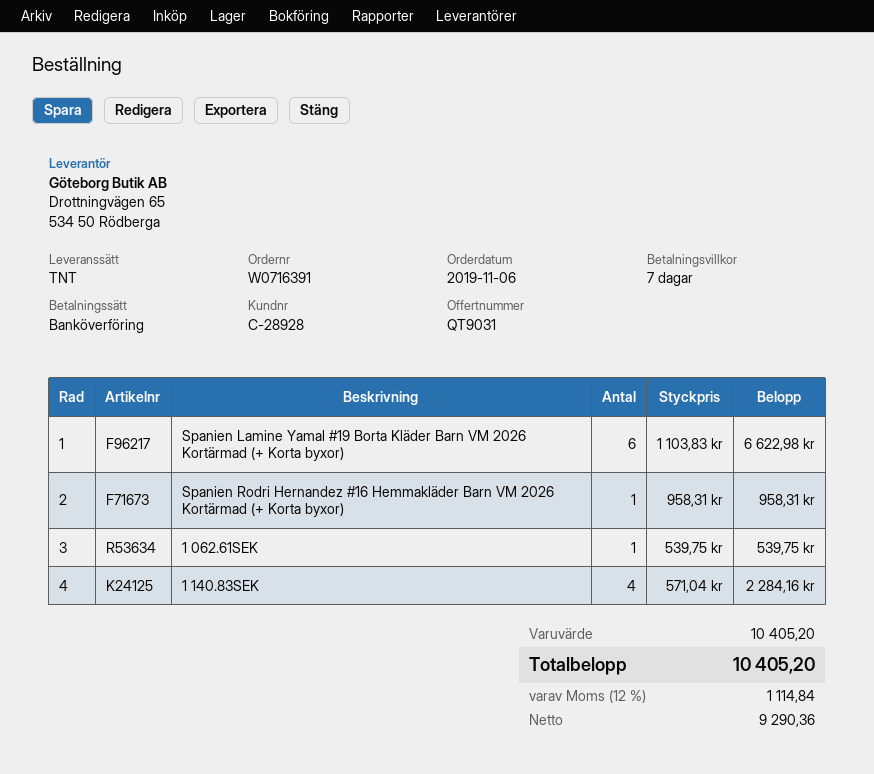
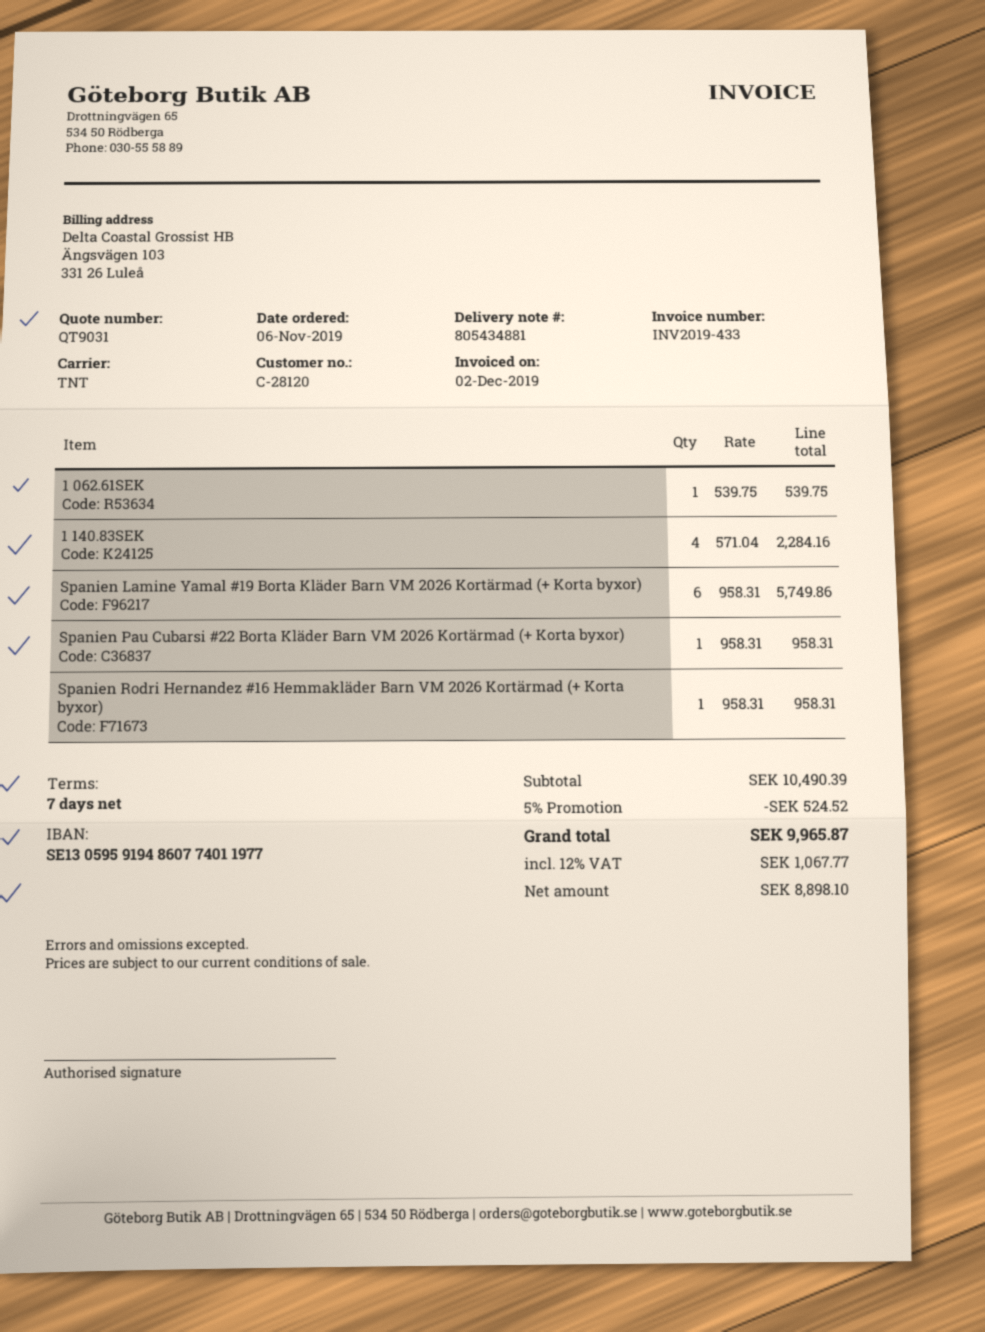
customer number: C-28928 -> C-28120
Spanien Lamine Yamal #19 Borta Kläder Barn VM 2026 Kortärmad (+ Korta byxor): 6 x 1103.83 = 6622.98 -> 6 x 958.31 = 5749.86
Spanien Pau Cubarsi #22 Borta Kläder Barn VM 2026 Kortärmad (+ Korta byxor): none -> 1 x 958.31 = 958.31
subtotal: 10405.20 -> 10490.39
discount: none -> 5% = 524.52
net: 9290.36 -> 8898.10
tax: 12% = 1114.84 -> 12% = 1067.77
total: 10405.20 -> 9965.87

